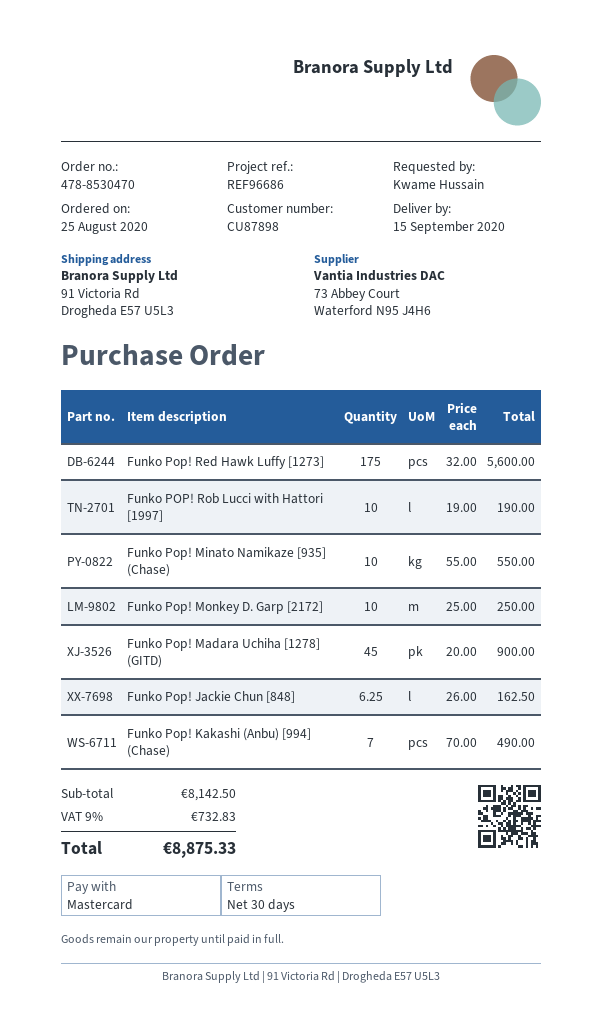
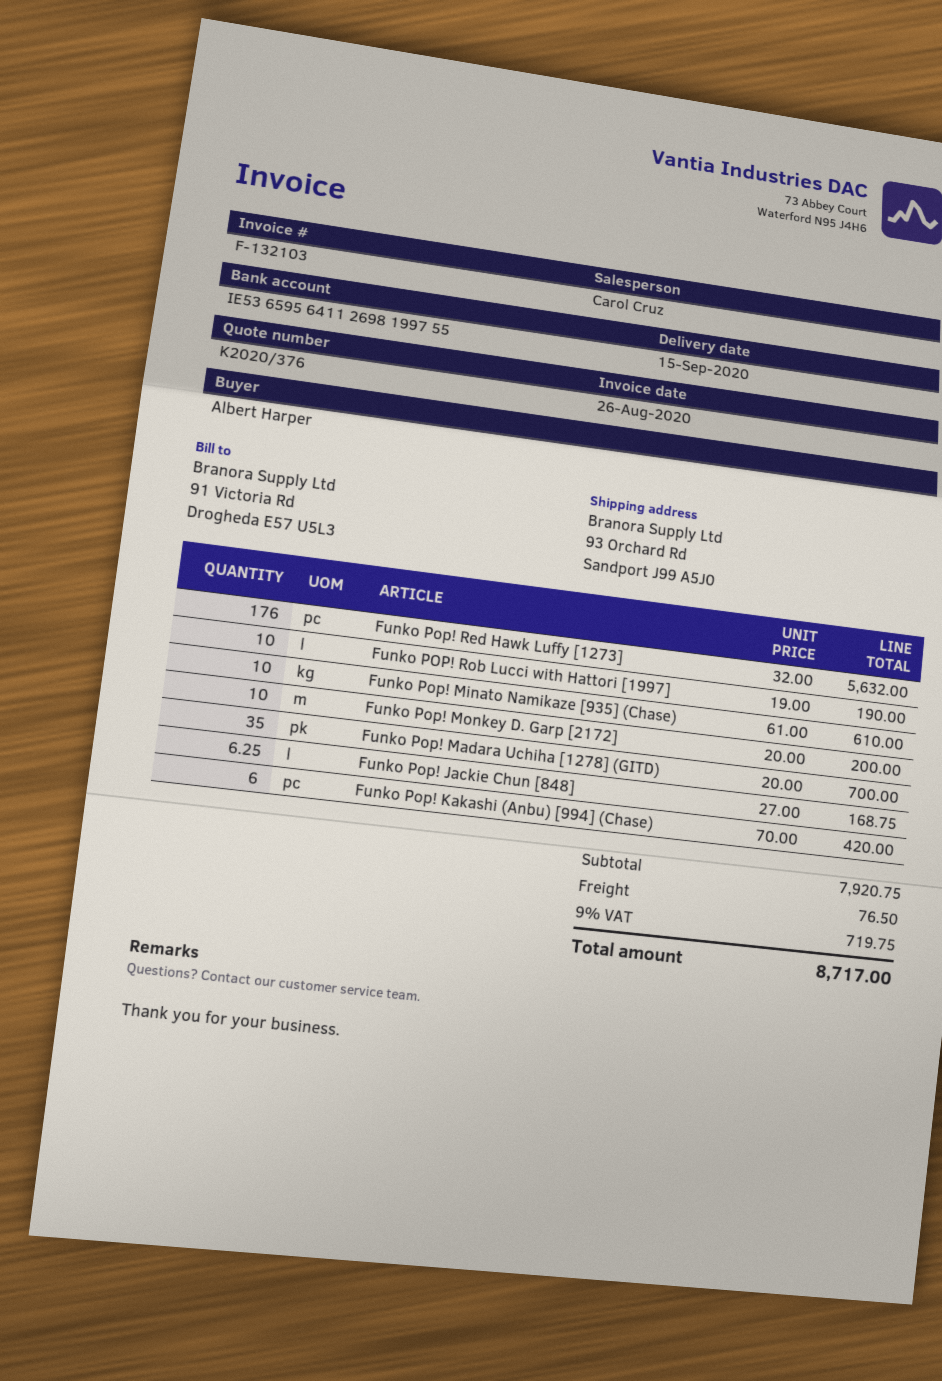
ordered by: Kwame Hussain -> Albert Harper
ship to: 91 Victoria Rd, Drogheda E57 U5L3 -> 93 Orchard Rd, Sandport J99 A5J0
Funko Pop! Red Hawk Luffy [1273]: 175 x 32.00 = 5600.00 -> 176 x 32.00 = 5632.00
Funko Pop! Minato Namikaze [935] (Chase): 10 x 55.00 = 550.00 -> 10 x 61.00 = 610.00
Funko Pop! Monkey D. Garp [2172]: 10 x 25.00 = 250.00 -> 10 x 20.00 = 200.00
Funko Pop! Madara Uchiha [1278] (GITD): 45 x 20.00 = 900.00 -> 35 x 20.00 = 700.00
Funko Pop! Jackie Chun [848]: 6.25 x 26.00 = 162.50 -> 6.25 x 27.00 = 168.75
Funko Pop! Kakashi (Anbu) [994] (Chase): 7 x 70.00 = 490.00 -> 6 x 70.00 = 420.00
subtotal: 8142.50 -> 7920.75
shipping: none -> 76.50
tax: 9% = 732.83 -> 9% = 719.75
total: 8875.33 -> 8717.00

